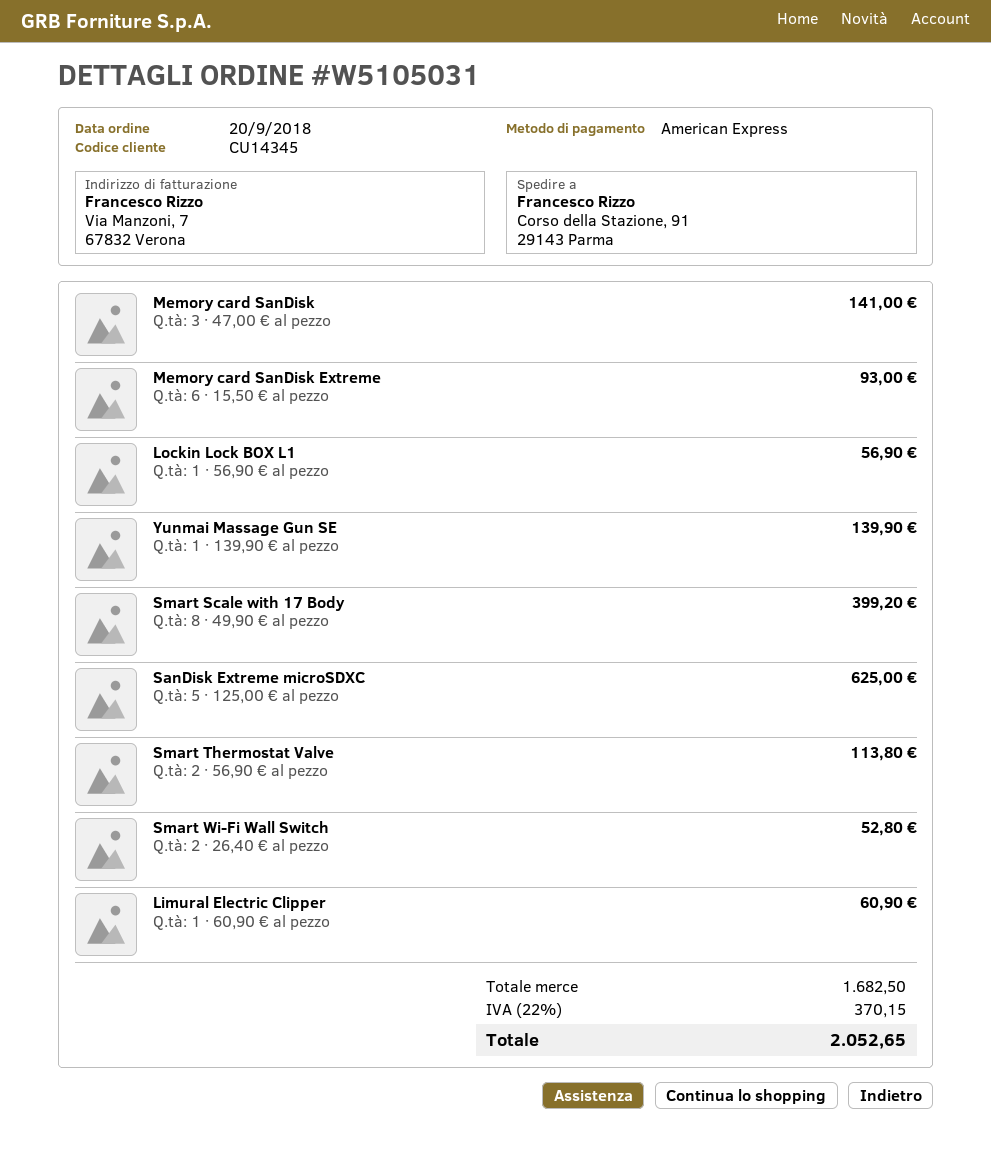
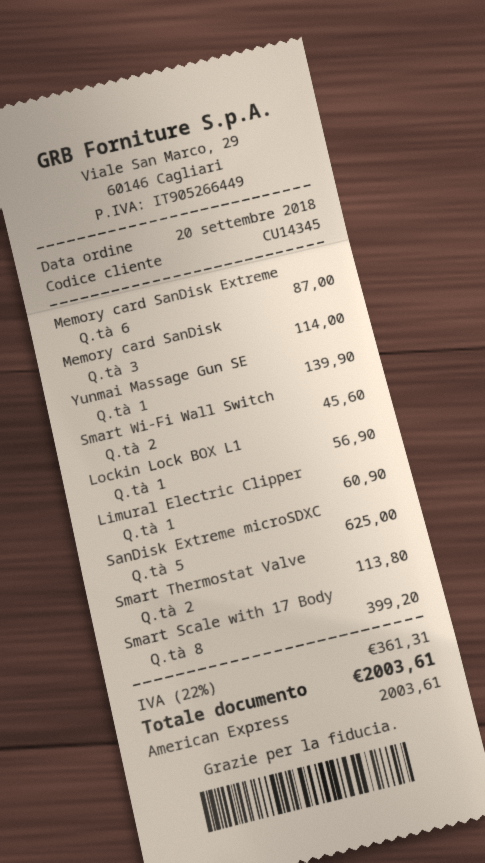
Memory card SanDisk: 3 for 141.00 -> 3 for 114.00
Memory card SanDisk Extreme: 6 for 93.00 -> 6 for 87.00
Smart Wi-Fi Wall Switch: 2 for 52.80 -> 2 for 45.60
tax: 22% = 370.15 -> 22% = 361.31
total: 2052.65 -> 2003.61

